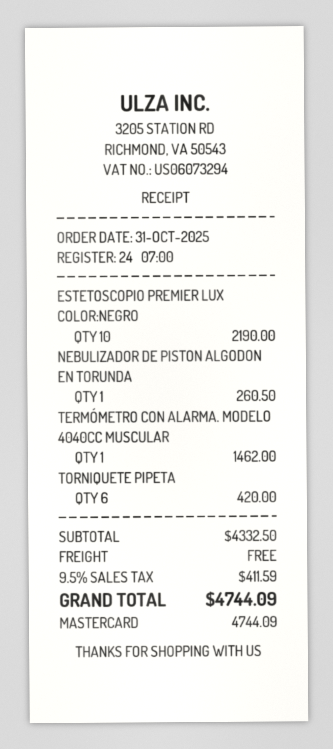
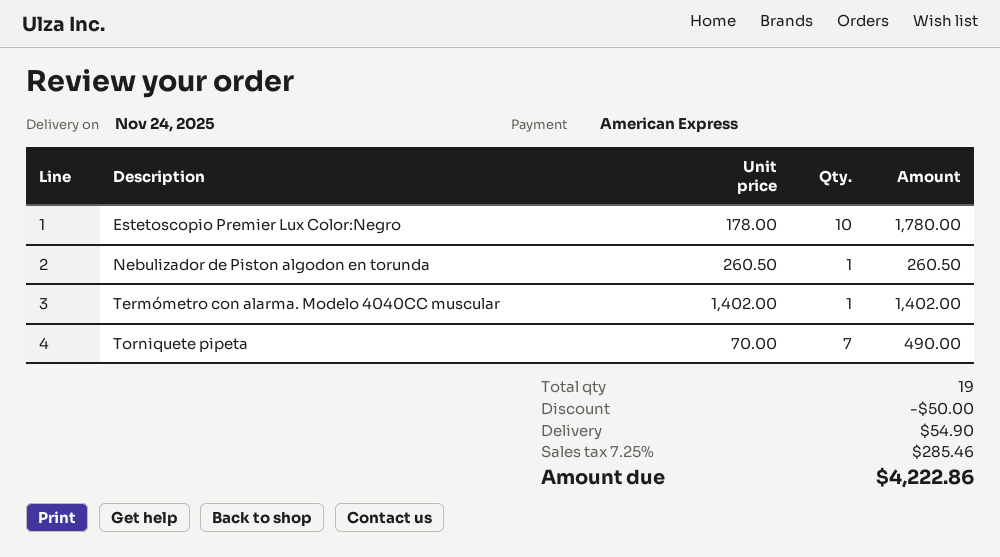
payment method: Mastercard -> American Express
ESTETOSCOPIO PREMIER LUX COLOR:NEGRO: 10 for 2190.00 -> 10 for 1780.00
TERMÓMETRO CON ALARMA. MODELO 4040CC MUSCULAR: 1 for 1462.00 -> 1 for 1402.00
TORNIQUETE PIPETA: 6 for 420.00 -> 7 for 490.00
discount: none -> 50.00
shipping: 0.00 -> 54.90
tax: 9.5% = 411.59 -> 7.25% = 285.46
total: 4744.09 -> 4222.86

